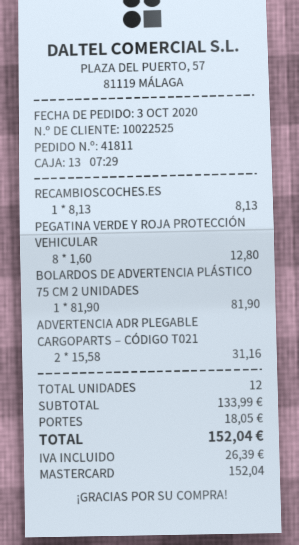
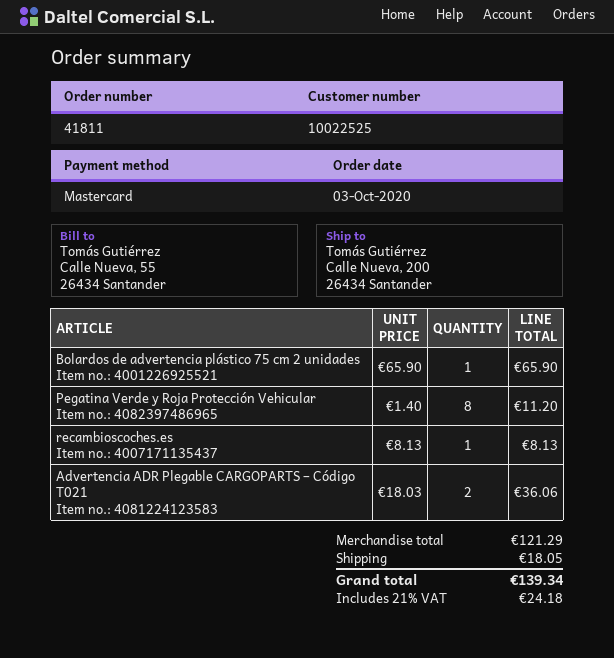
PEGATINA VERDE Y ROJA PROTECCIÓN VEHICULAR: 8 x 1.60 = 12.80 -> 8 x 1.40 = 11.20
BOLARDOS DE ADVERTENCIA PLÁSTICO 75 CM 2 UNIDADES: 1 x 81.90 = 81.90 -> 1 x 65.90 = 65.90
ADVERTENCIA ADR PLEGABLE CARGOPARTS – CÓDIGO T021: 2 x 15.58 = 31.16 -> 2 x 18.03 = 36.06
subtotal: 133.99 -> 121.29
tax: 26.39 -> 24.18
total: 152.04 -> 139.34

